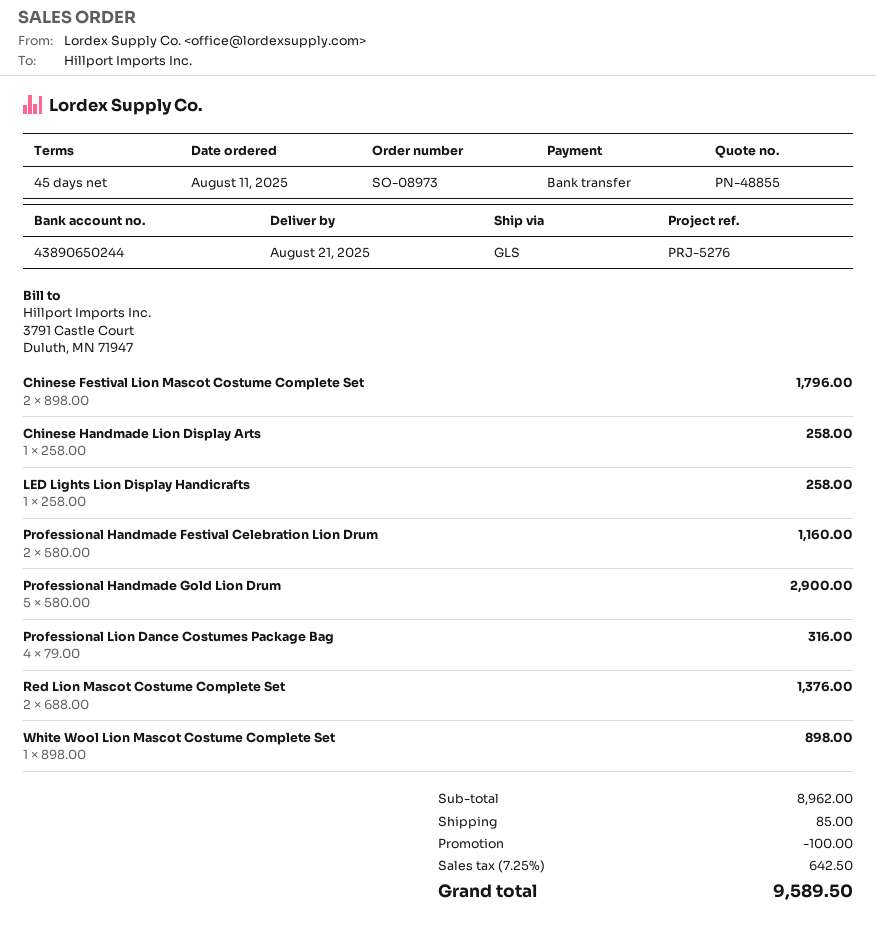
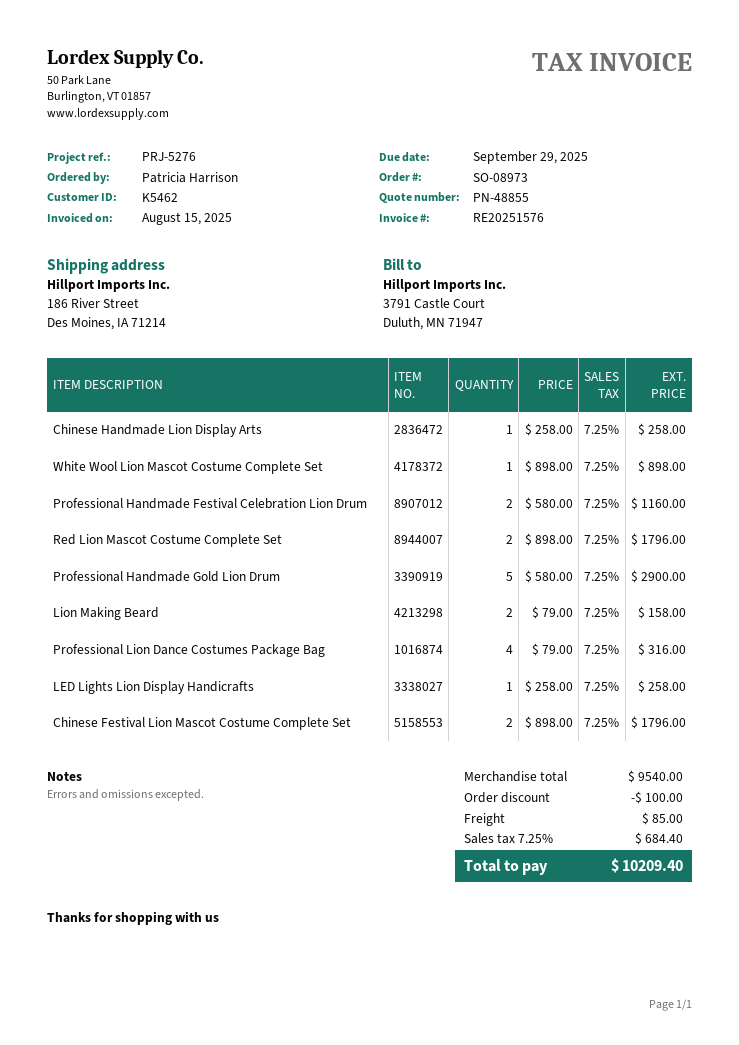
Red Lion Mascot Costume Complete Set: 2 x 688.00 = 1376.00 -> 2 x 898.00 = 1796.00
Lion Making Beard: none -> 2 x 79.00 = 158.00
subtotal: 8962.00 -> 9540.00
tax: 7.25% = 642.50 -> 7.25% = 684.40
total: 9589.50 -> 10209.40

